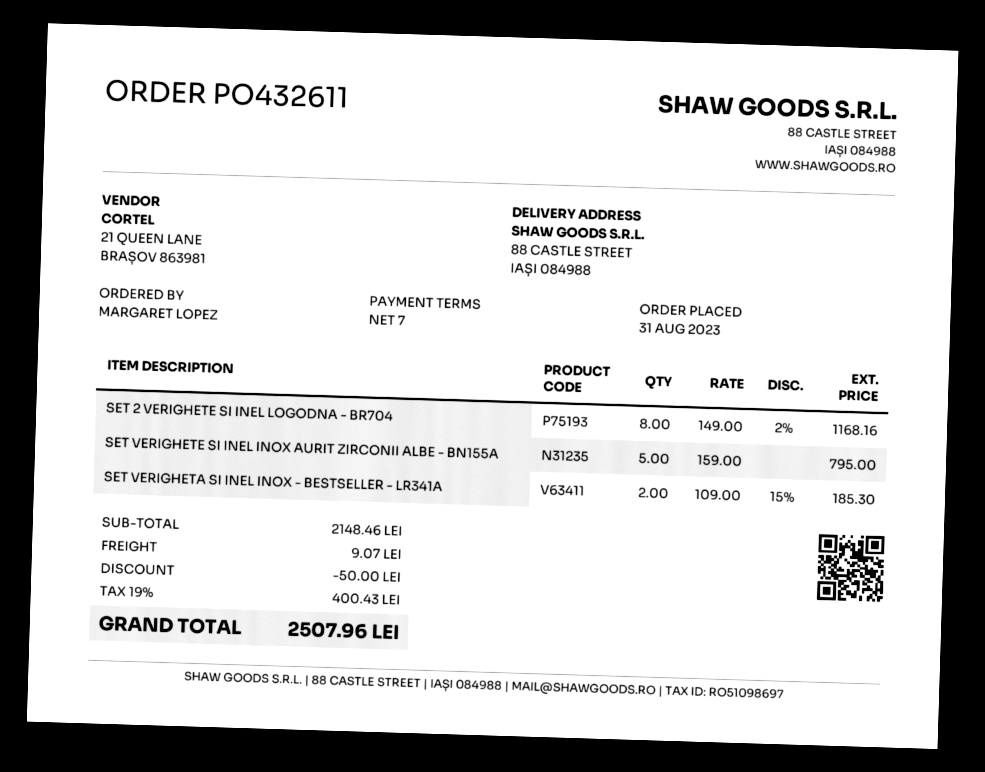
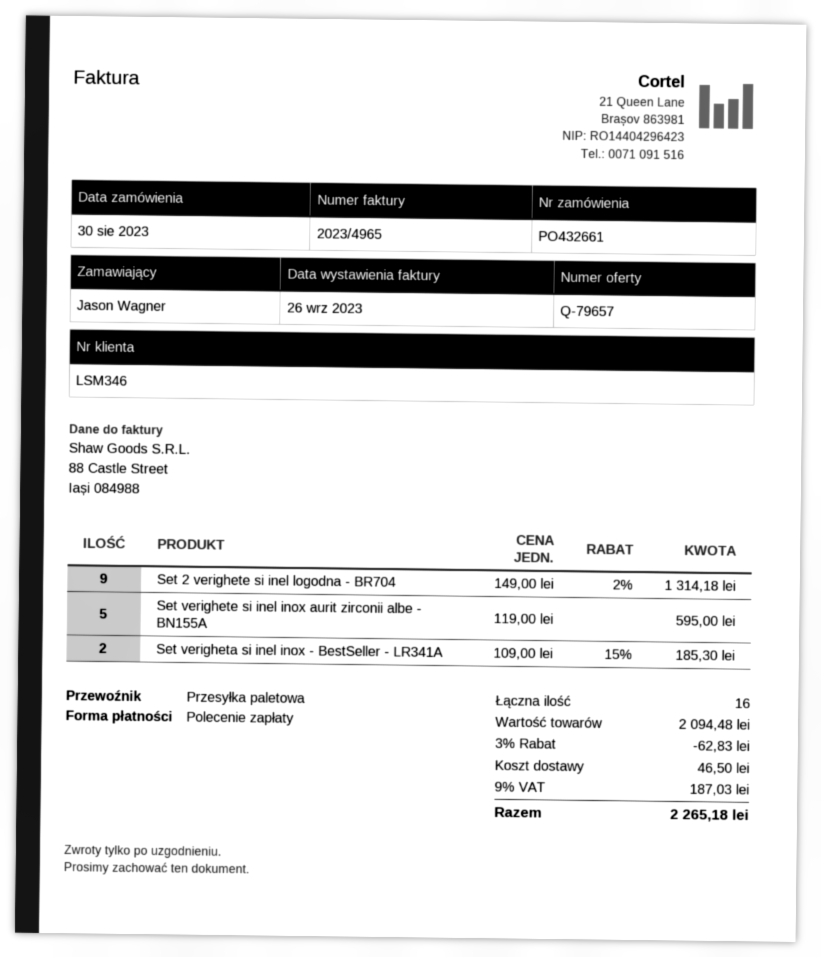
order number: PO432611 -> PO432661
order date: 2023-08-31 -> 2023-08-30
ordered by: MARGARET LOPEZ -> Jason Wagner
SET 2 VERIGHETE SI INEL LOGODNA - BR704: 8 x 149.00 - 2% = 1168.16 -> 9 x 149.00 - 2% = 1314.18
SET VERIGHETE SI INEL INOX AURIT ZIRCONII ALBE - BN155A: 5 x 159.00 = 795.00 -> 5 x 119.00 = 595.00
subtotal: 2148.46 -> 2094.48
discount: 50.00 -> 62.83
shipping: 9.07 -> 46.50
tax: 19% = 400.43 -> 9% = 187.03
total: 2507.96 -> 2265.18

